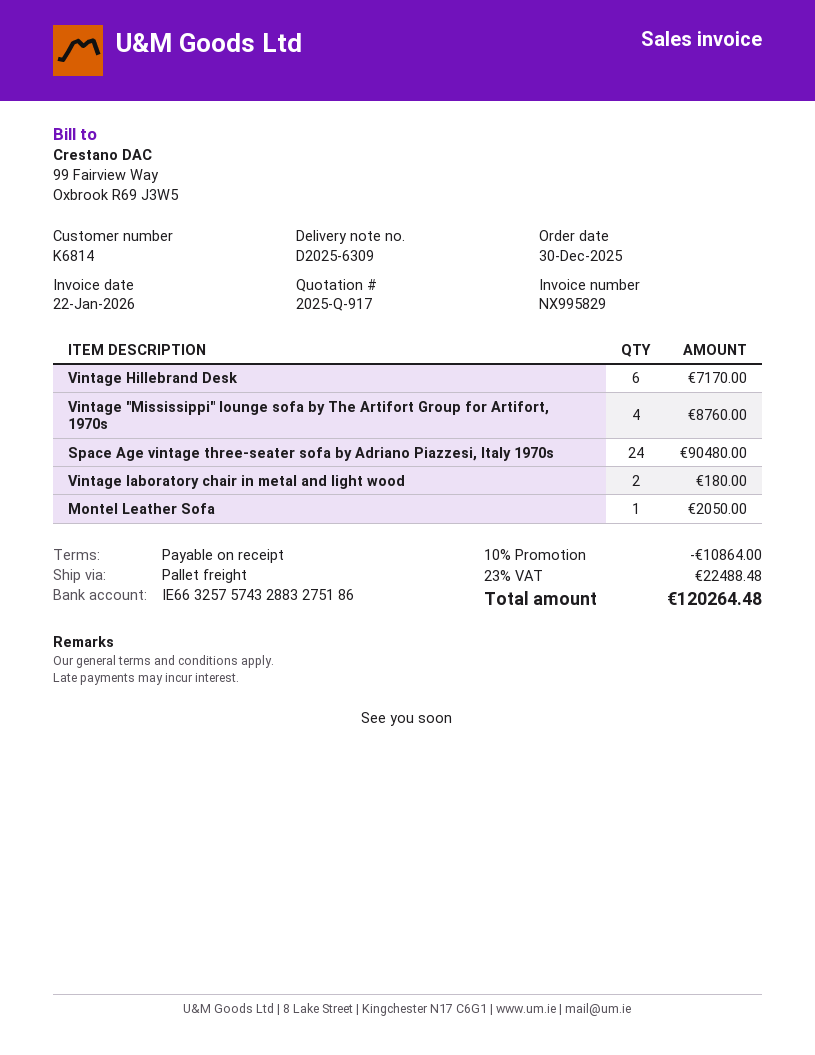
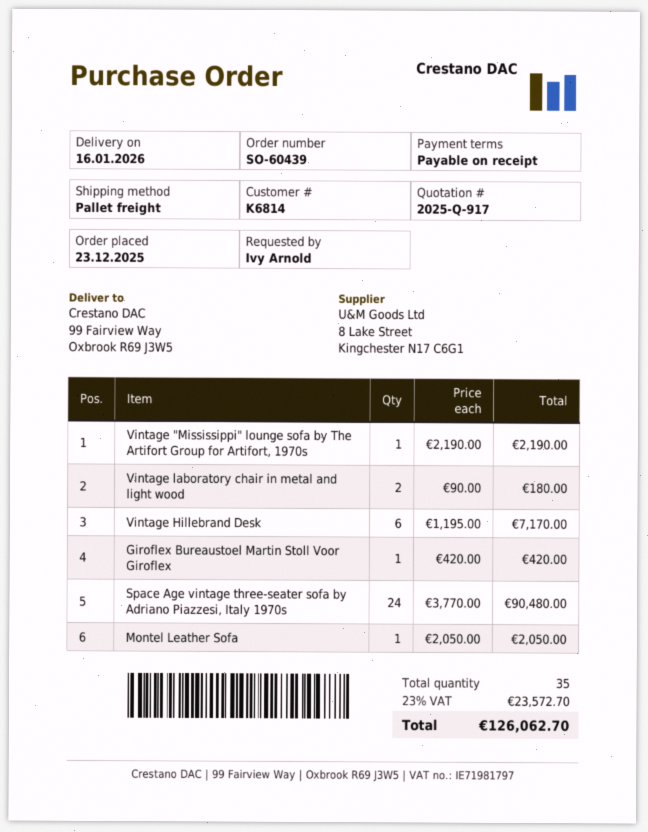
order date: 2025-12-30 -> 2025-12-23
Vintage "Mississippi" lounge sofa by The Artifort Group for Artifort, 1970s: 4 for 8760.00 -> 1 for 2190.00
Giroflex Bureaustoel Martin Stoll Voor Giroflex: none -> 1 for 420.00
discount: 10% = 10864.00 -> none
tax: 23% = 22488.48 -> 23% = 23572.70
total: 120264.48 -> 126062.70

